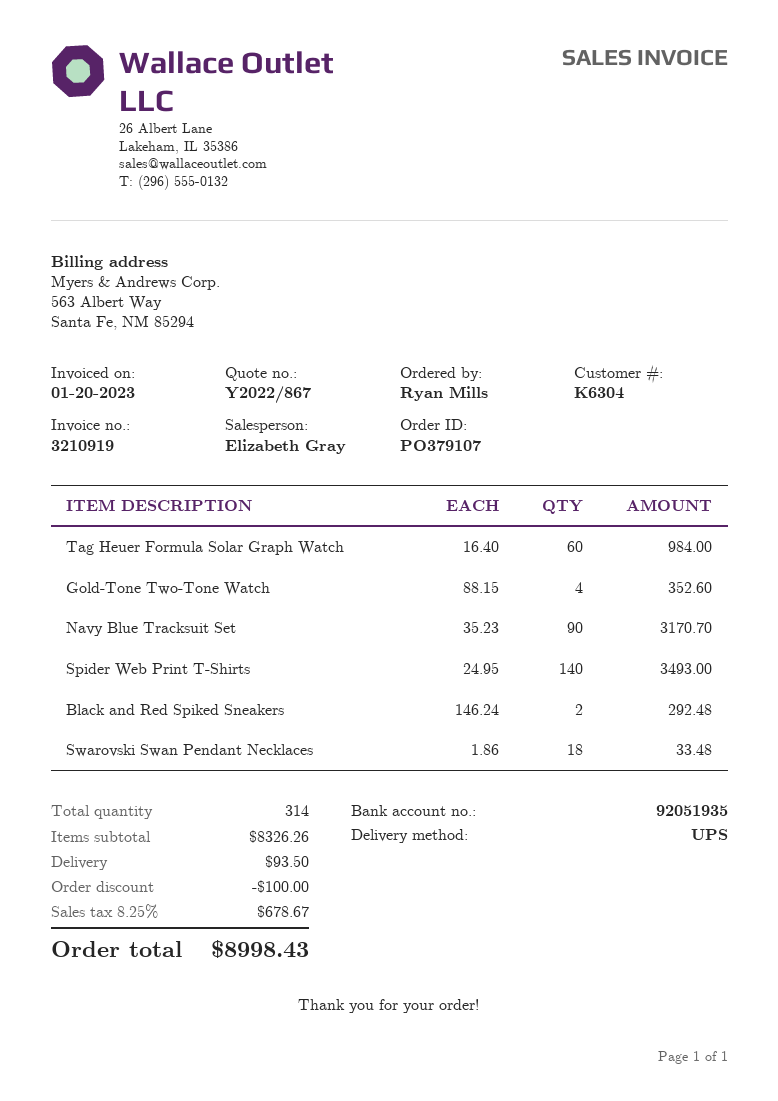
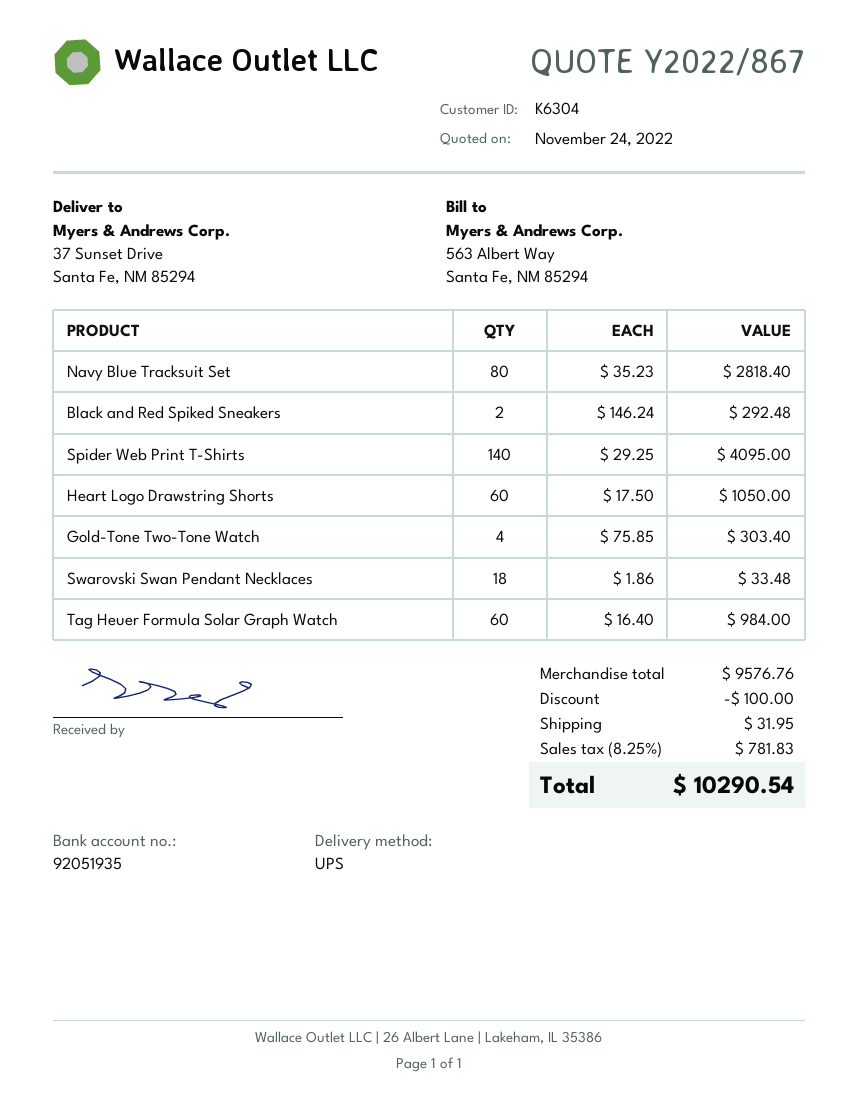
Gold-Tone Two-Tone Watch: 4 x 88.15 = 352.60 -> 4 x 75.85 = 303.40
Navy Blue Tracksuit Set: 90 x 35.23 = 3170.70 -> 80 x 35.23 = 2818.40
Spider Web Print T-Shirts: 140 x 24.95 = 3493.00 -> 140 x 29.25 = 4095.00
Heart Logo Drawstring Shorts: none -> 60 x 17.50 = 1050.00
subtotal: 8326.26 -> 9576.76
shipping: 93.50 -> 31.95
tax: 8.25% = 678.67 -> 8.25% = 781.83
total: 8998.43 -> 10290.54

